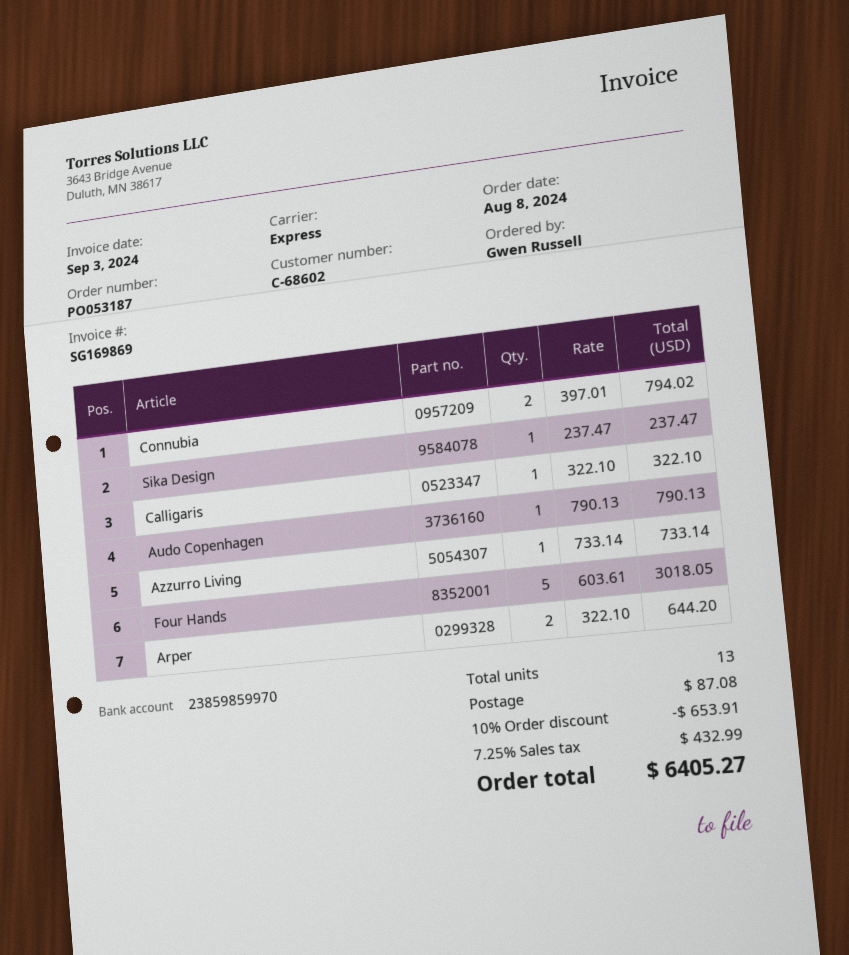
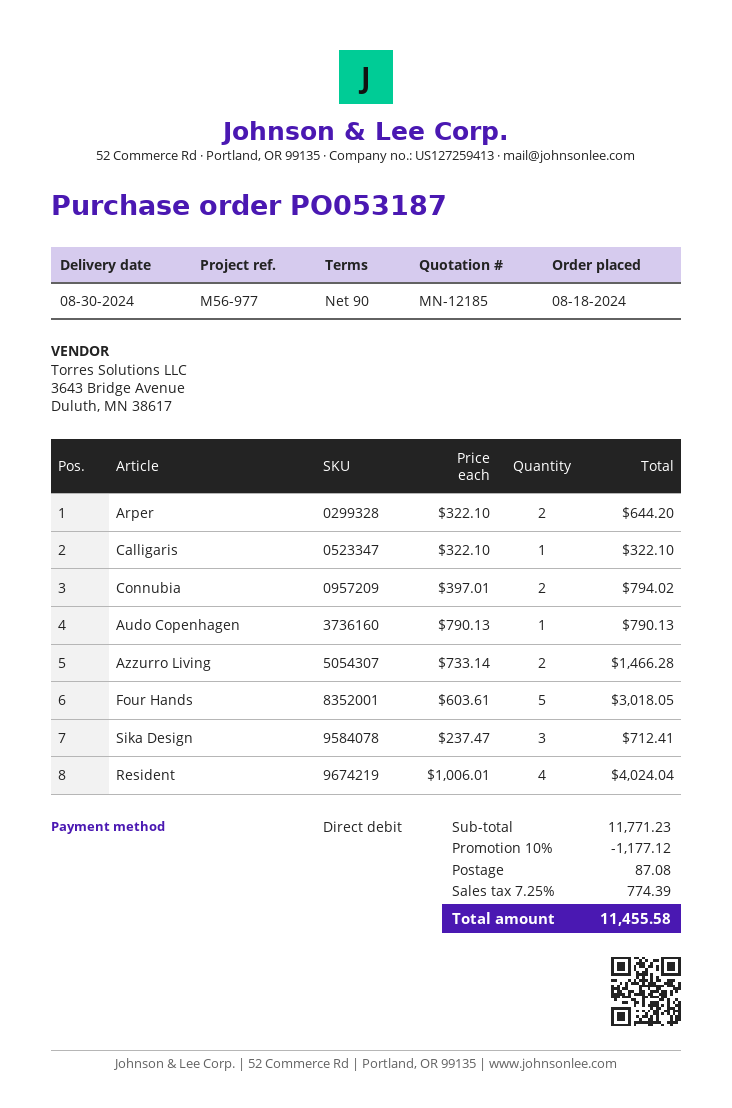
order date: 2024-08-08 -> 2024-08-18
Sika Design: 1 x 237.47 = 237.47 -> 3 x 237.47 = 712.41
Azzurro Living: 1 x 733.14 = 733.14 -> 2 x 733.14 = 1466.28
Resident: none -> 4 x 1006.01 = 4024.04
discount: 10% = 653.91 -> 10% = 1177.12
tax: 7.25% = 432.99 -> 7.25% = 774.39
total: 6405.27 -> 11455.58

